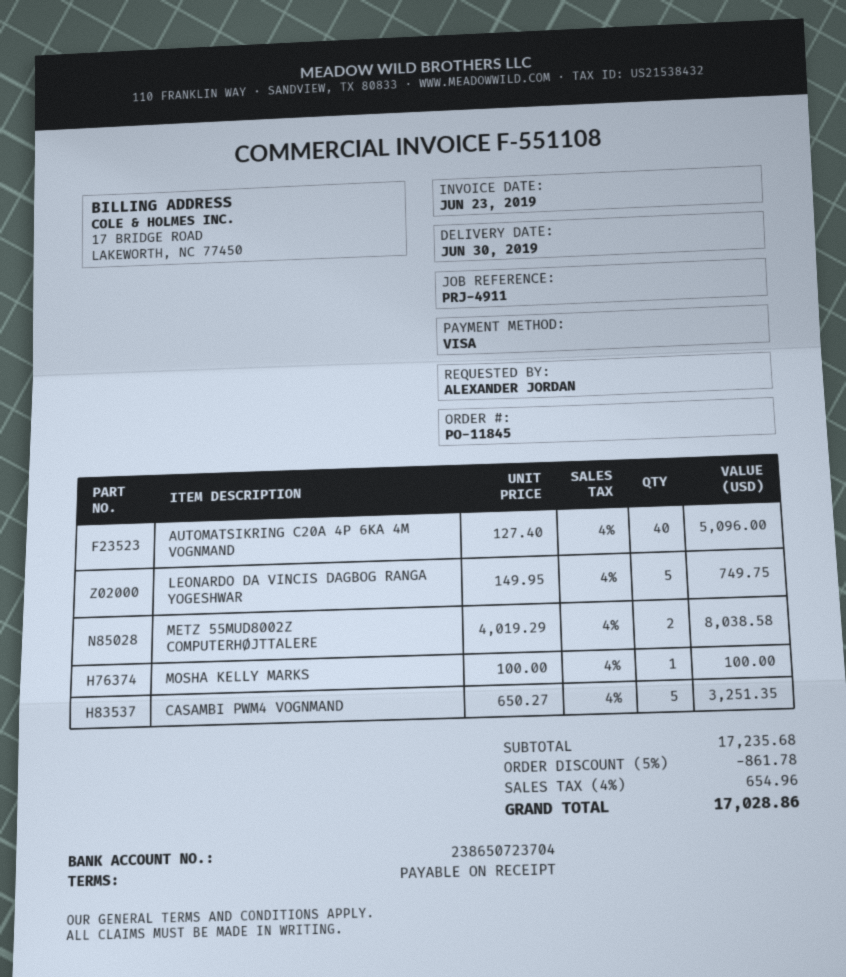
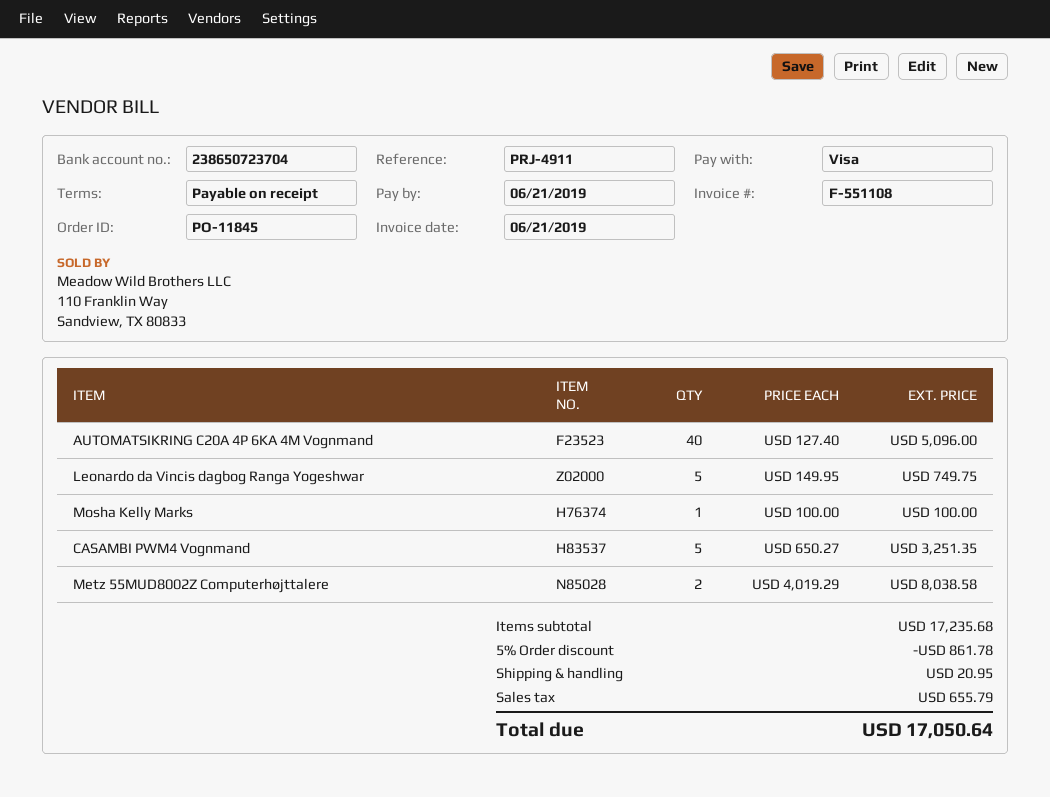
invoice date: 2019-06-23 -> 2019-06-21
shipping: none -> 20.95
tax: 654.96 -> 655.79
total: 17028.86 -> 17050.64

